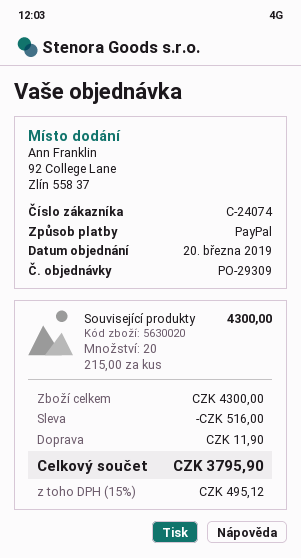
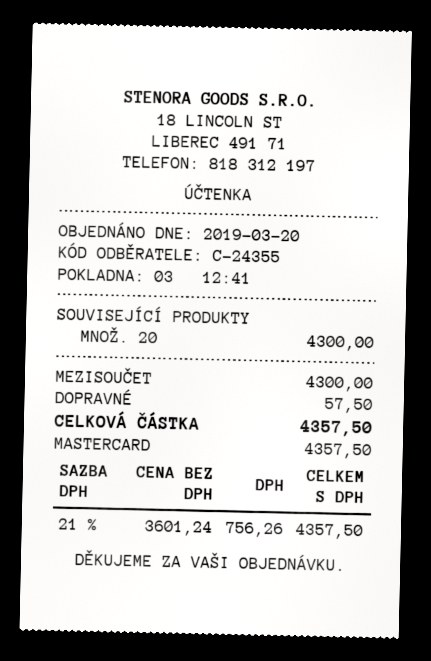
customer number: C-24074 -> C-24355
payment method: PayPal -> Mastercard
discount: 516.00 -> none
shipping: 11.90 -> 57.50
tax: 15% = 495.12 -> 21% = 756.26
total: 3795.90 -> 4357.50

